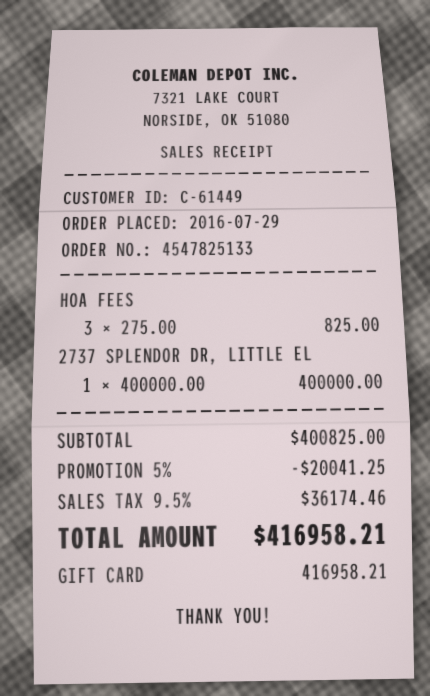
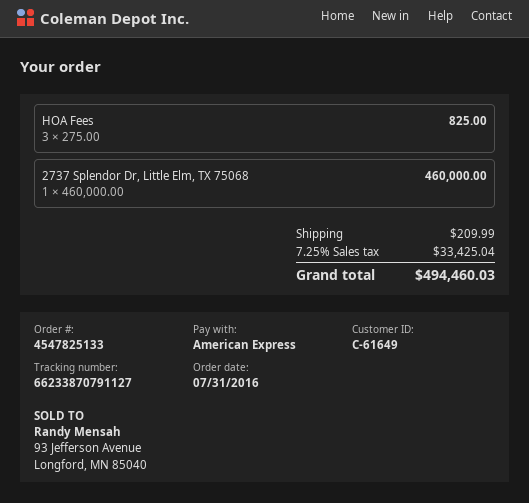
order date: 2016-07-29 -> 2016-07-31
customer number: C-61449 -> C-61649
payment method: gift card -> American Express
2737 SPLENDOR DR, LITTLE EL: 1 x 400000.00 = 400000.00 -> 1 x 460000.00 = 460000.00
discount: 5% = 20041.25 -> none
shipping: none -> 209.99
tax: 9.5% = 36174.46 -> 7.25% = 33425.04
total: 416958.21 -> 494460.03

